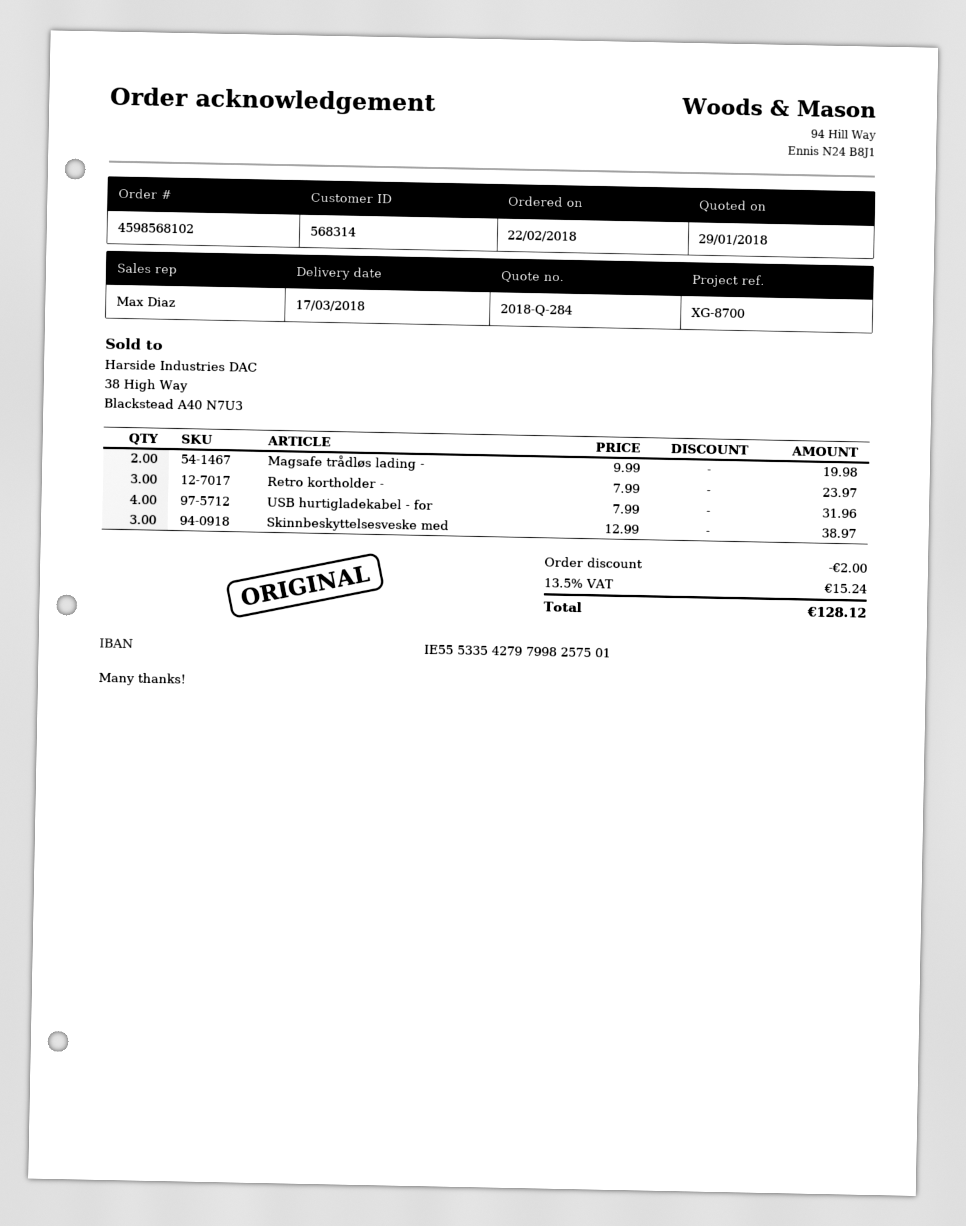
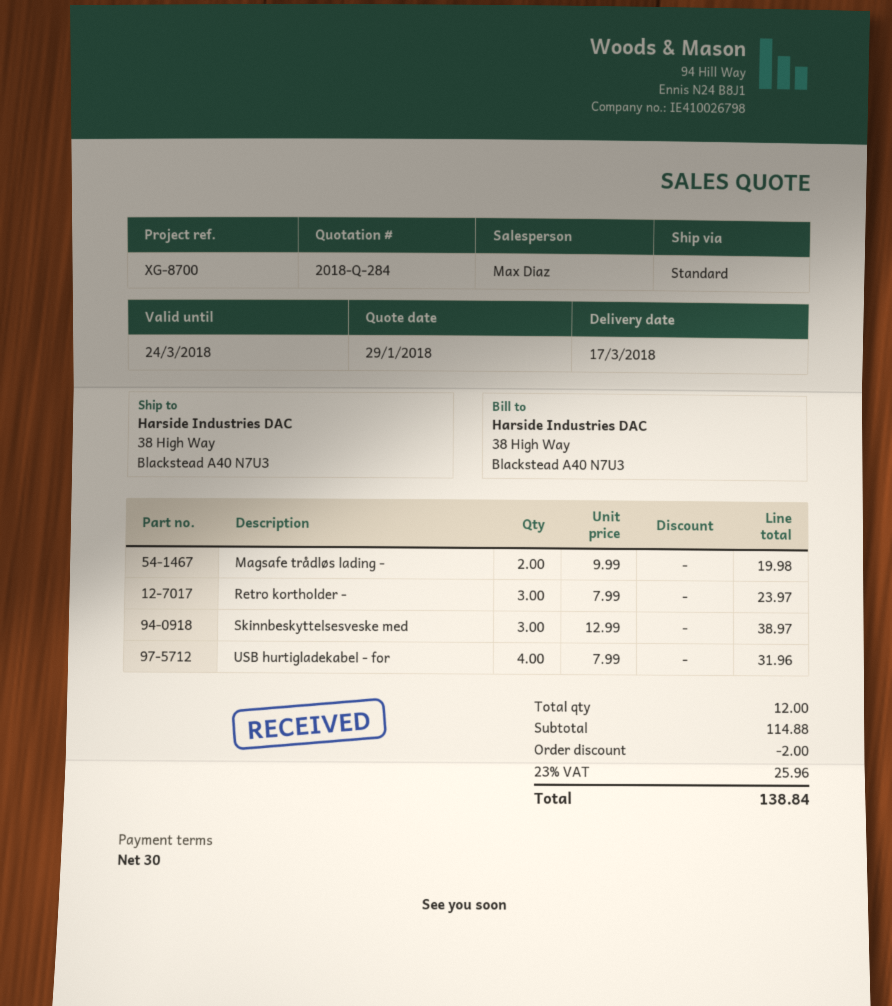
tax: 13.5% = 15.24 -> 23% = 25.96
total: 128.12 -> 138.84

